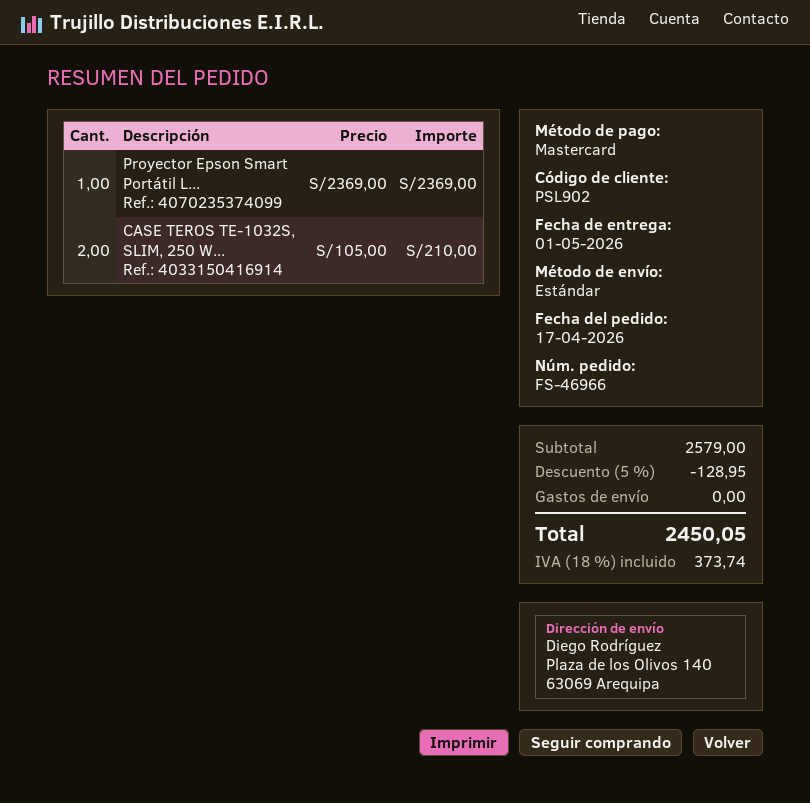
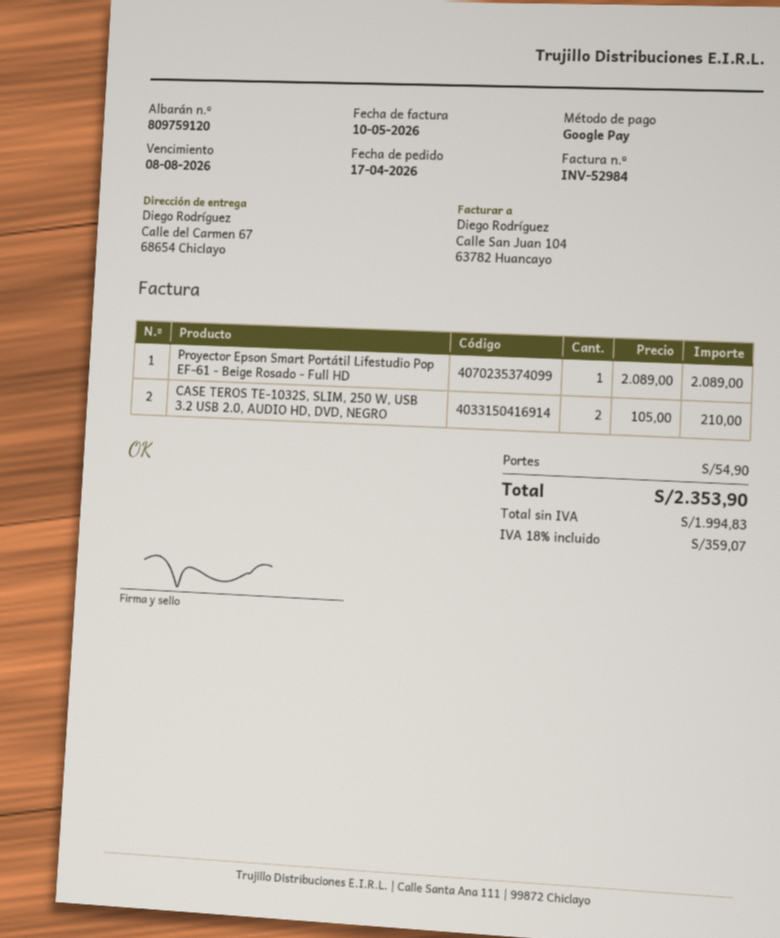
payment method: Mastercard -> Google Pay
ship to: Plaza de los Olivos 140, 63069 Arequipa -> Calle del Carmen 67, 68654 Chiclayo
Proyector Epson Smart Portátil L...: 1 x 2369.00 = 2369.00 -> 1 x 2089.00 = 2089.00
discount: 5% = 128.95 -> none
shipping: 0.00 -> 54.90
tax: 18% = 373.74 -> 18% = 359.07
total: 2450.05 -> 2353.90

